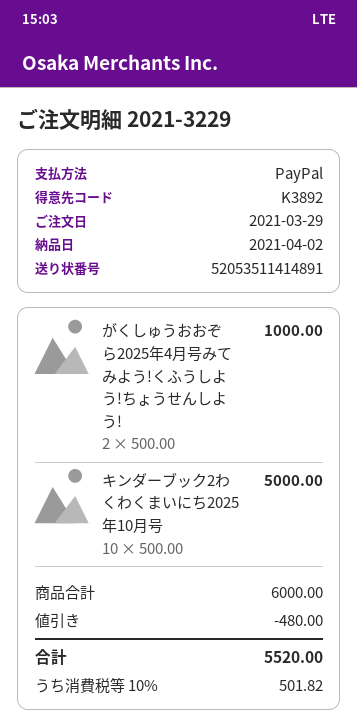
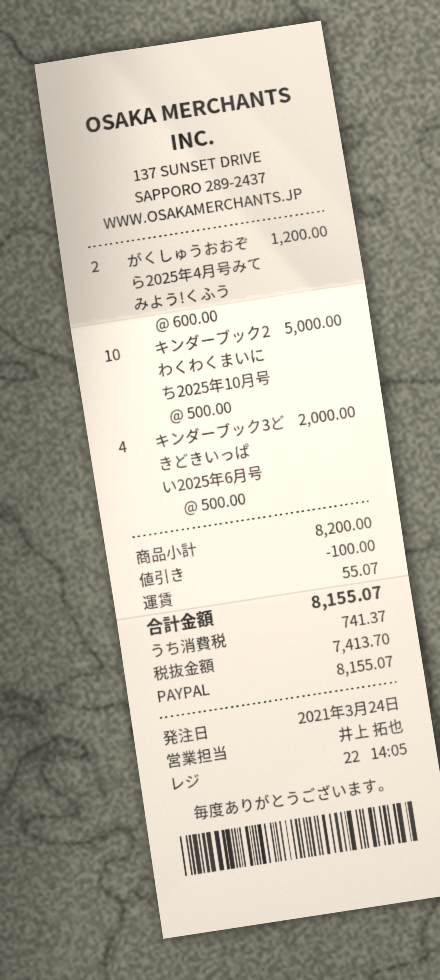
order date: 2021-03-29 -> 2021-03-24
がくしゅうおおぞら2025年4月号みてみよう!くふうしよう!ちょうせんしよう!: 2 x 500.00 = 1000.00 -> 2 x 600.00 = 1200.00
キンダーブック3どきどきいっぱい2025年6月号: none -> 4 x 500.00 = 2000.00
subtotal: 6000.00 -> 8200.00
discount: 480.00 -> 100.00
shipping: none -> 55.07
tax: 501.82 -> 741.37
total: 5520.00 -> 8155.07

